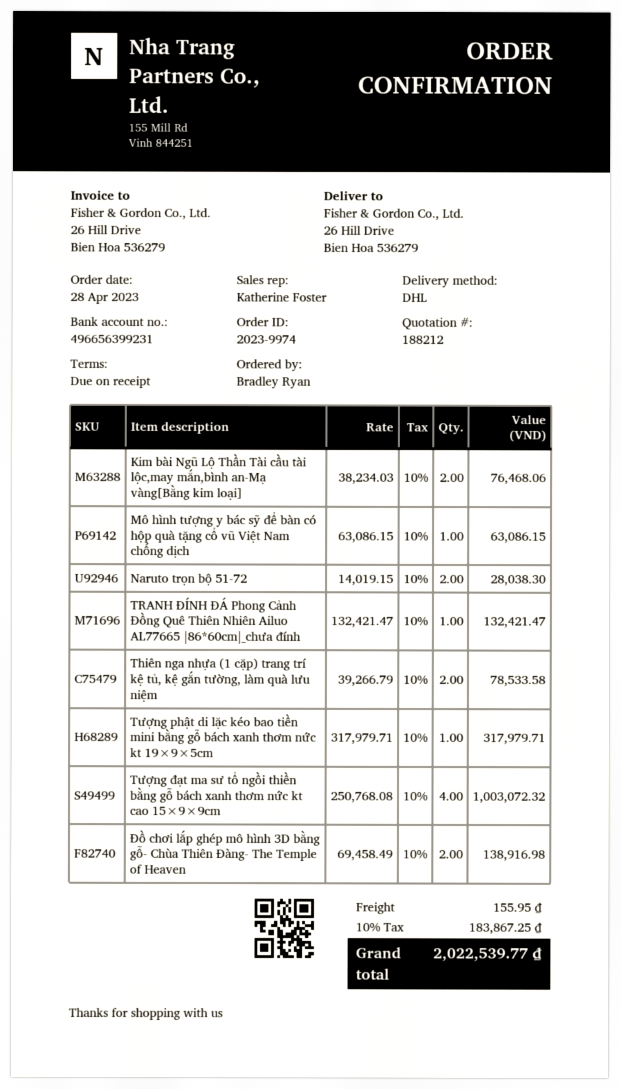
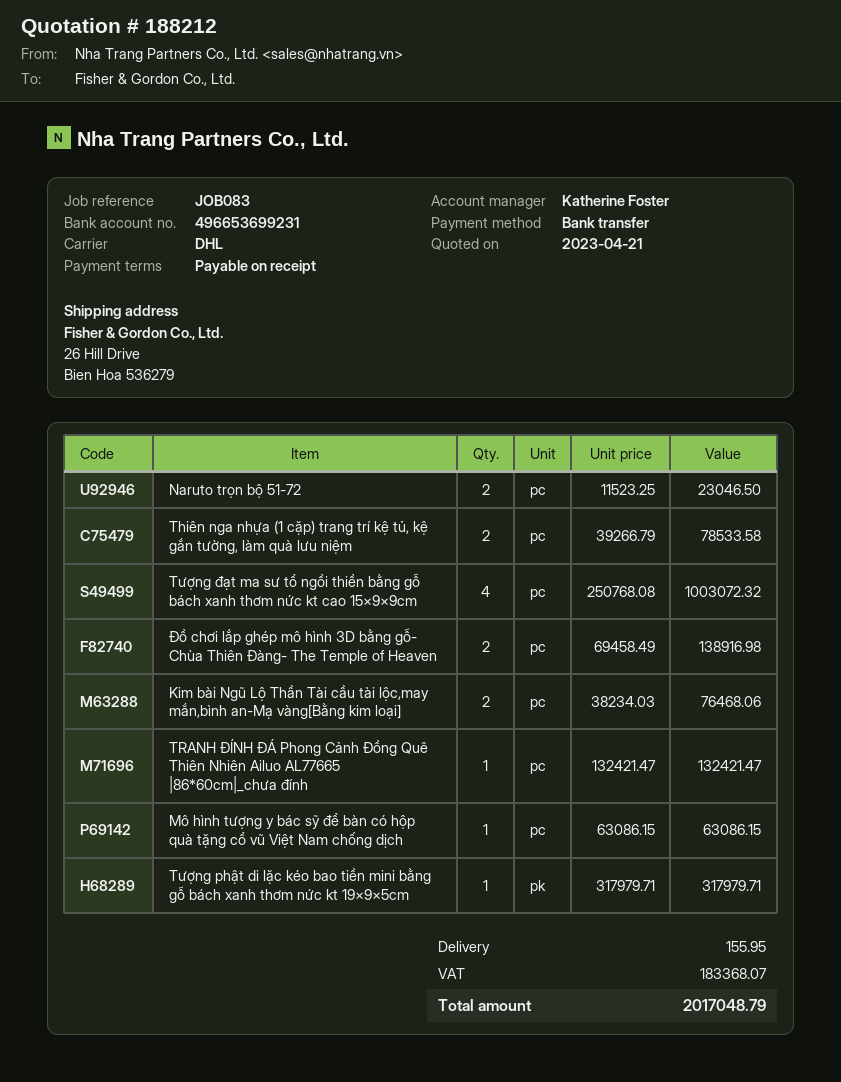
bank account: 496656399231 -> 496653699231
Naruto trọn bộ 51-72: 2 x 14019.15 = 28038.30 -> 2 x 11523.25 = 23046.50
tax: 183867.25 -> 183368.07
total: 2022539.77 -> 2017048.79

